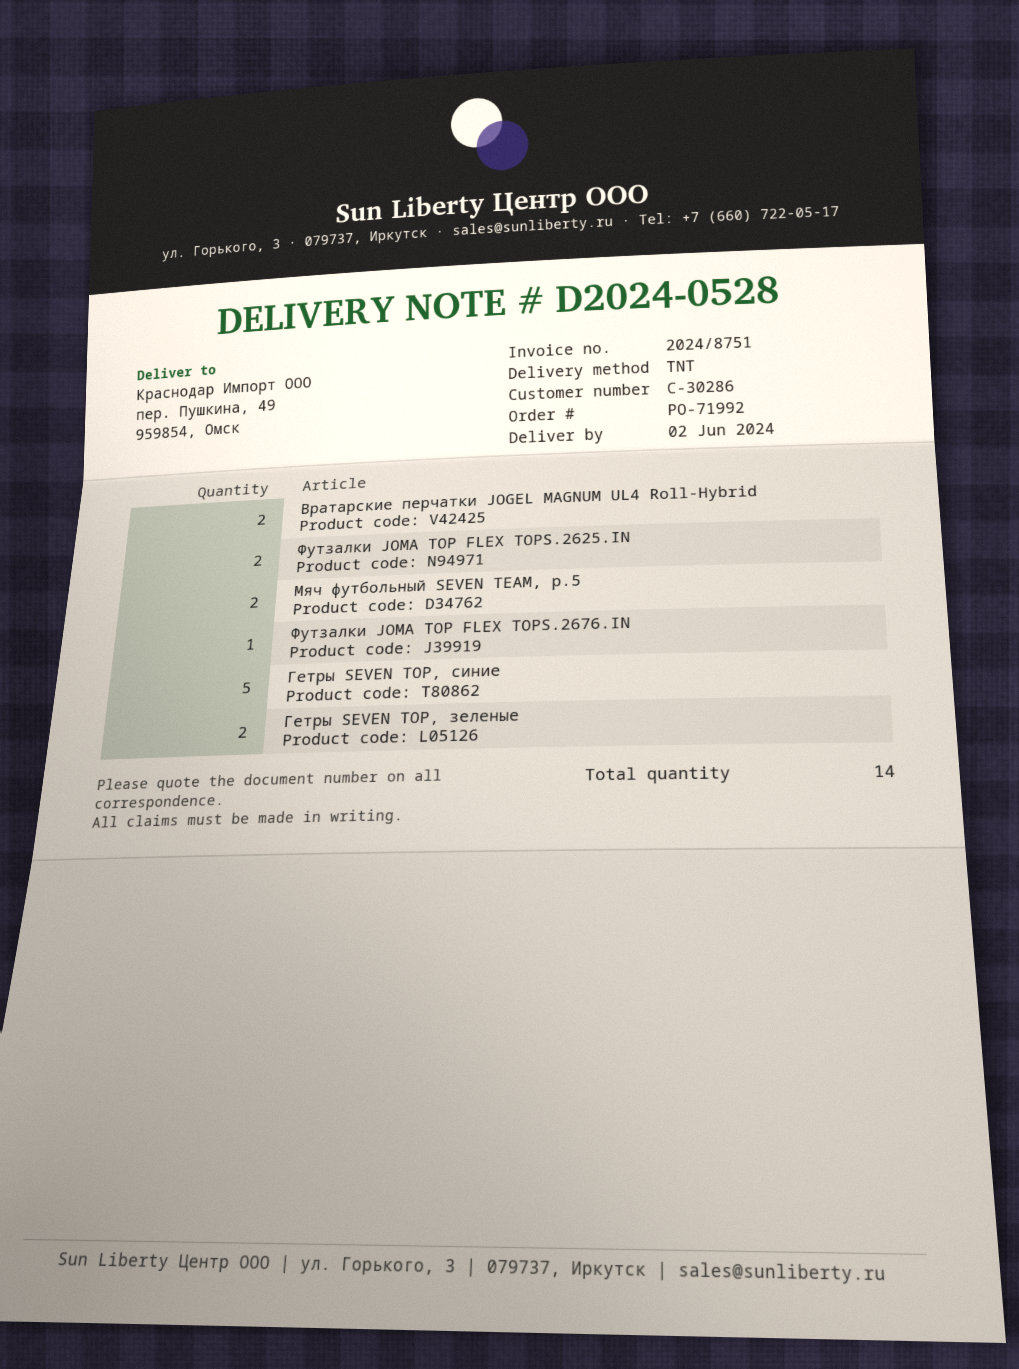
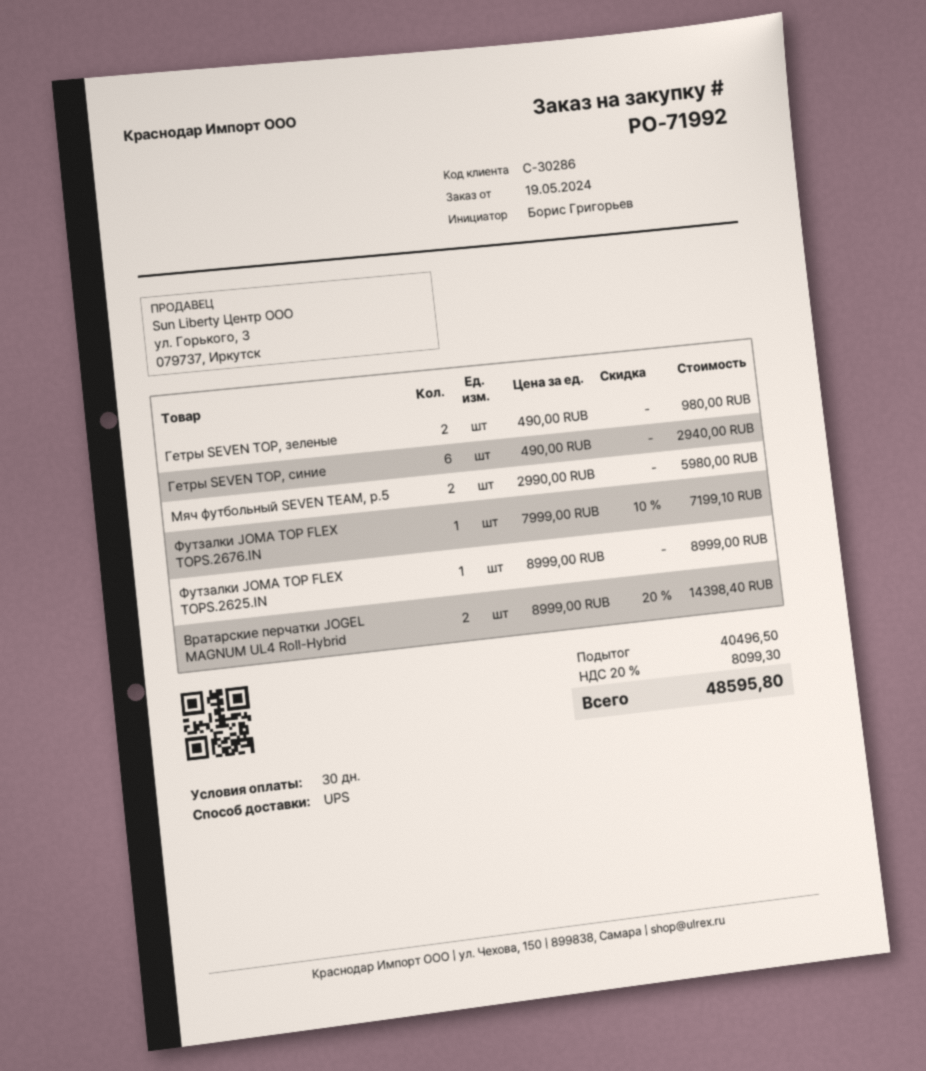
shipping method: TNT -> UPS
Футзалки JOMA TOP FLEX TOPS.2625.IN: 2 -> 1
Гетры SEVEN TOP, синие: 5 -> 6

